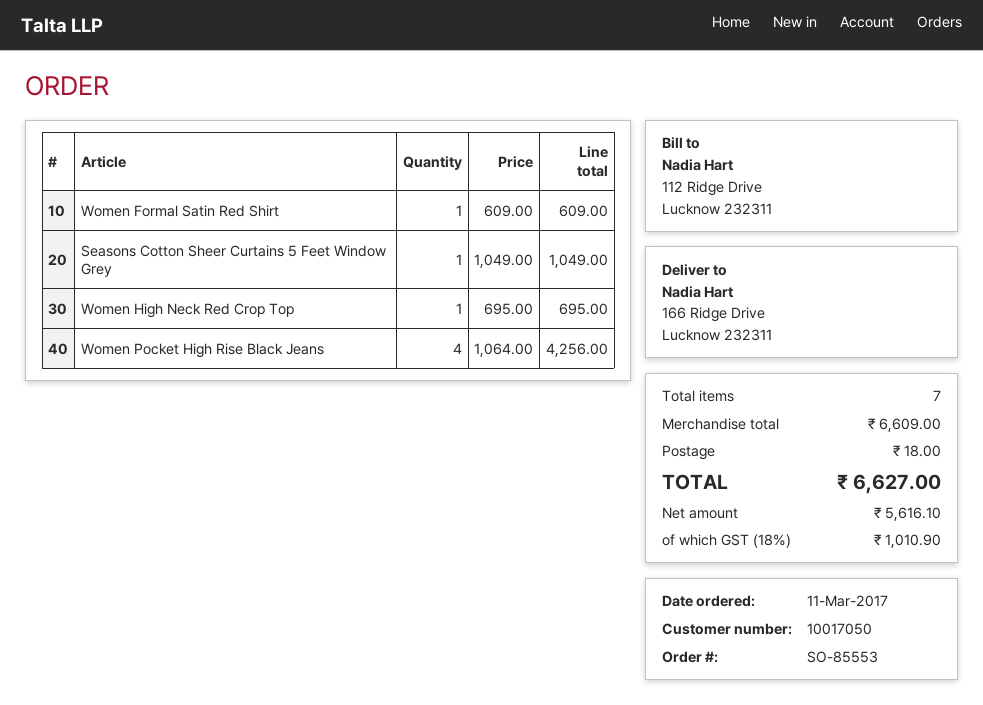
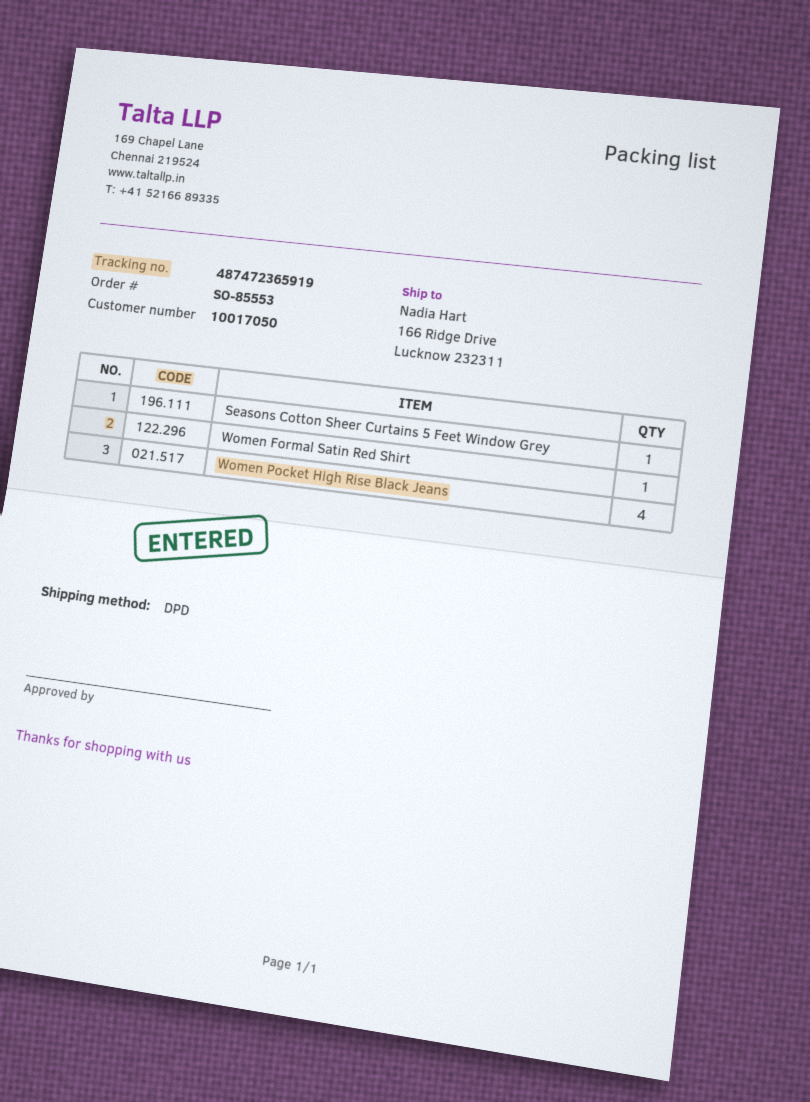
Women High Neck Red Crop Top: 1 -> none

